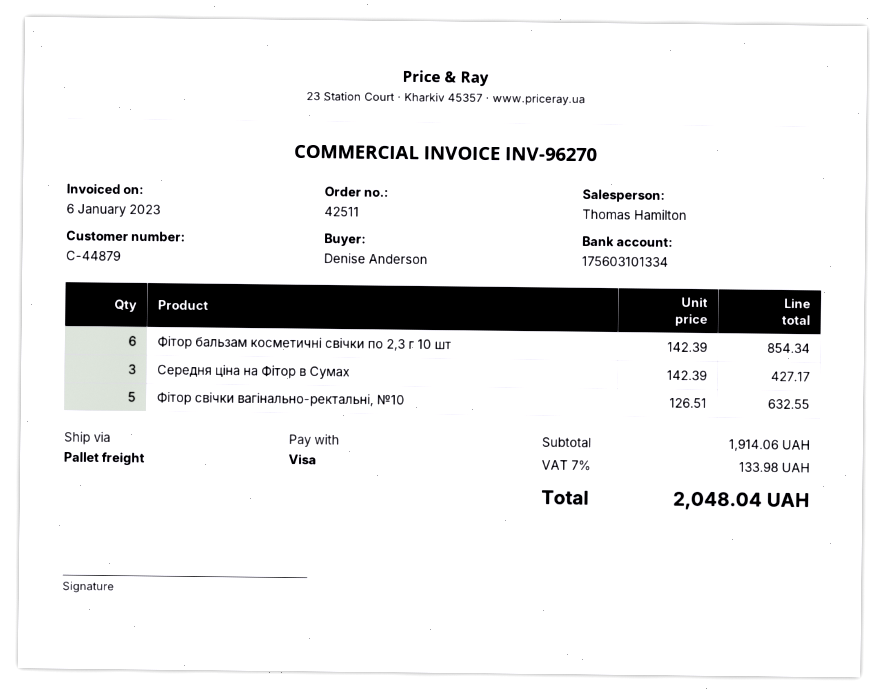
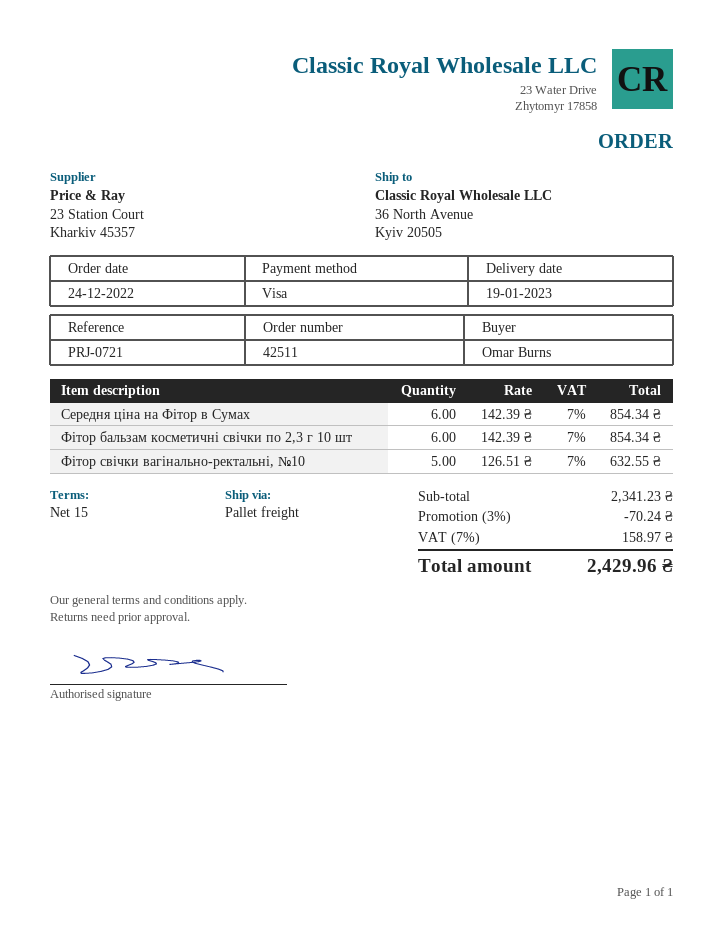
ordered by: Denise Anderson -> Omar Burns
Середня ціна на Фітор в Сумах: 3 x 142.39 = 427.17 -> 6 x 142.39 = 854.34
subtotal: 1914.06 -> 2341.23
discount: none -> 3% = 70.24
tax: 7% = 133.98 -> 7% = 158.97
total: 2048.04 -> 2429.96

